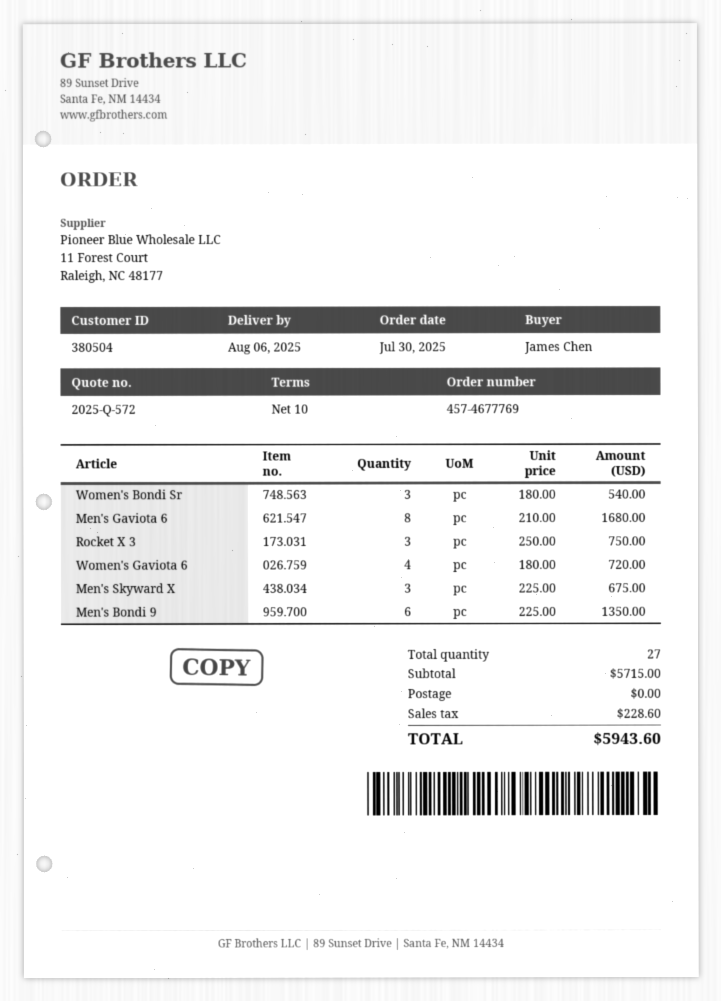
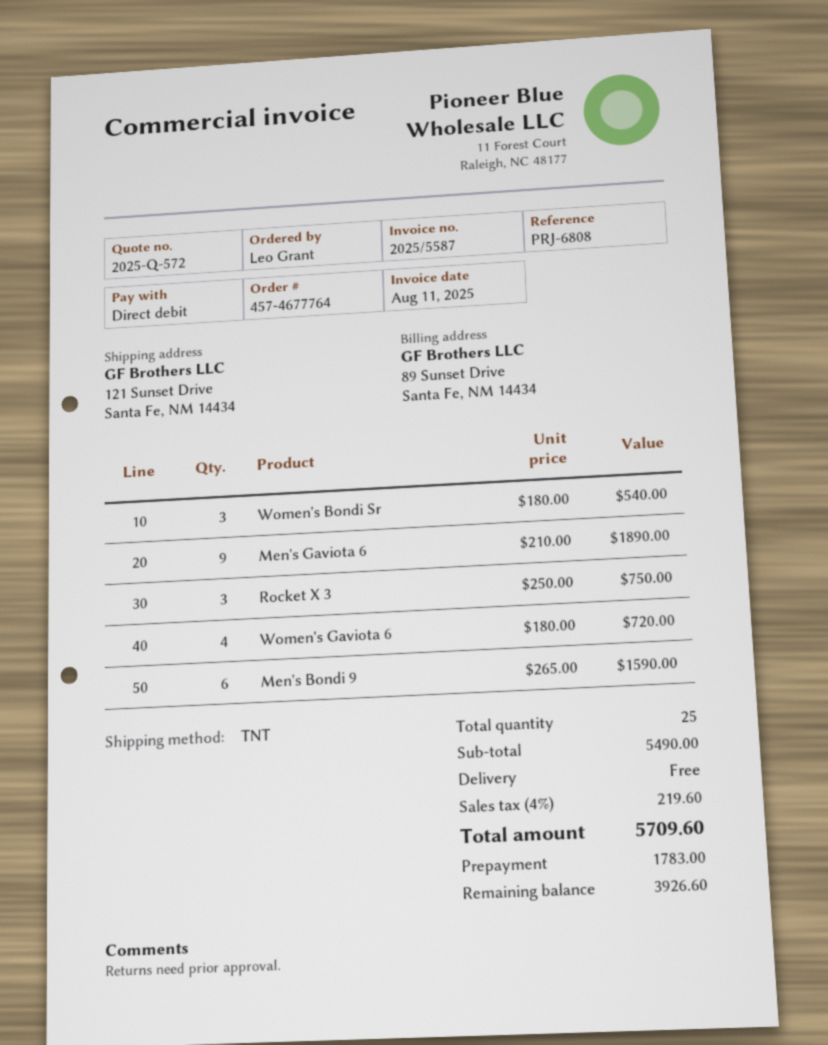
order number: 457-4677769 -> 457-4677764
ordered by: James Chen -> Leo Grant
Men's Gaviota 6: 8 x 210.00 = 1680.00 -> 9 x 210.00 = 1890.00
Men's Skyward X: 3 x 225.00 = 675.00 -> none
Men's Bondi 9: 6 x 225.00 = 1350.00 -> 6 x 265.00 = 1590.00
total quantity: 27 -> 25
subtotal: 5715.00 -> 5490.00
tax: 228.60 -> 219.60
total: 5943.60 -> 5709.60

